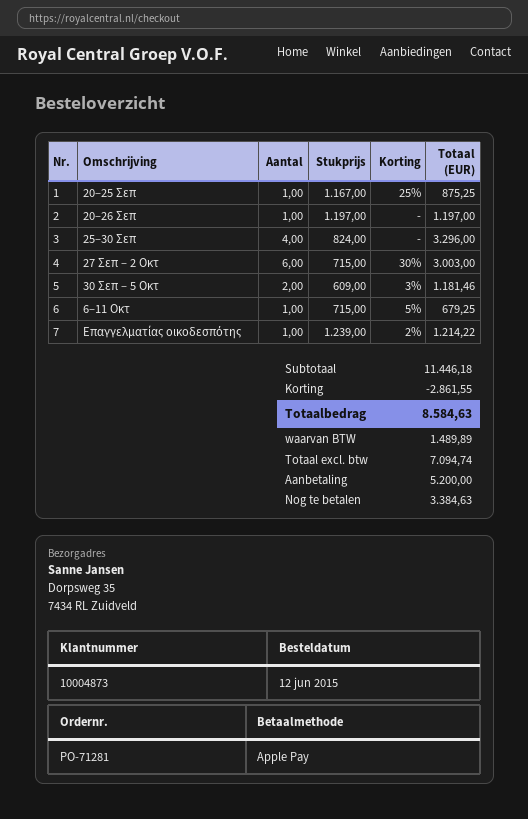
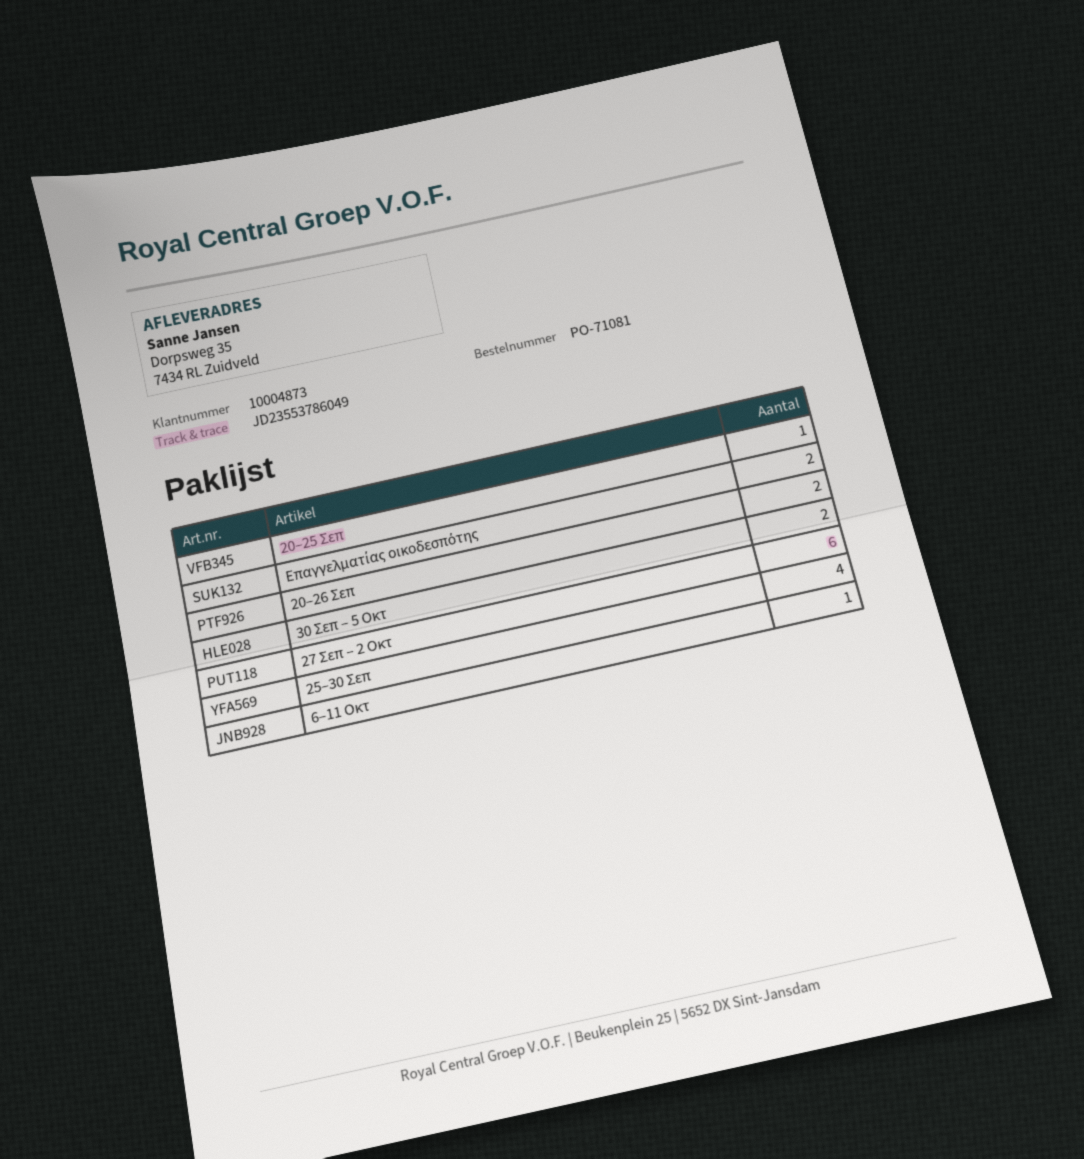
order number: PO-71281 -> PO-71081
20–26 Σεπ: 1 -> 2
Επαγγελματίας οικοδεσπότης: 1 -> 2

